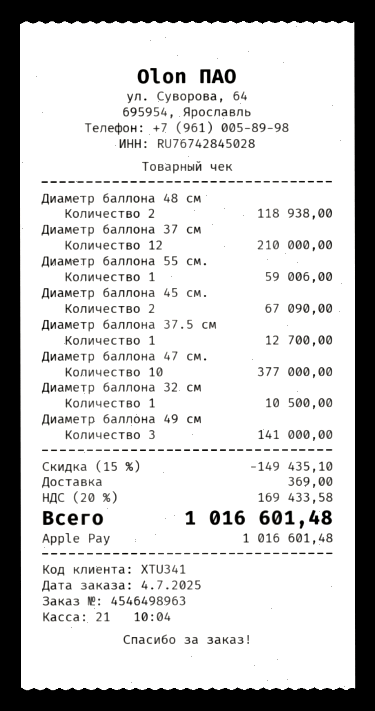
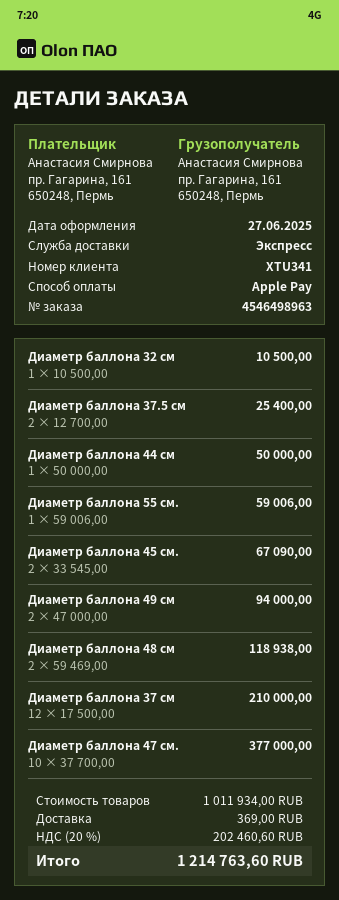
order date: 2025-07-04 -> 2025-06-27
Диаметр баллона 37.5 см: 1 for 12700.00 -> 2 for 25400.00
Диаметр баллона 49 см: 3 for 141000.00 -> 2 for 94000.00
Диаметр баллона 44 см: none -> 1 for 50000.00
discount: 15% = 149435.10 -> none
tax: 20% = 169433.58 -> 20% = 202460.60
total: 1016601.48 -> 1214763.60

